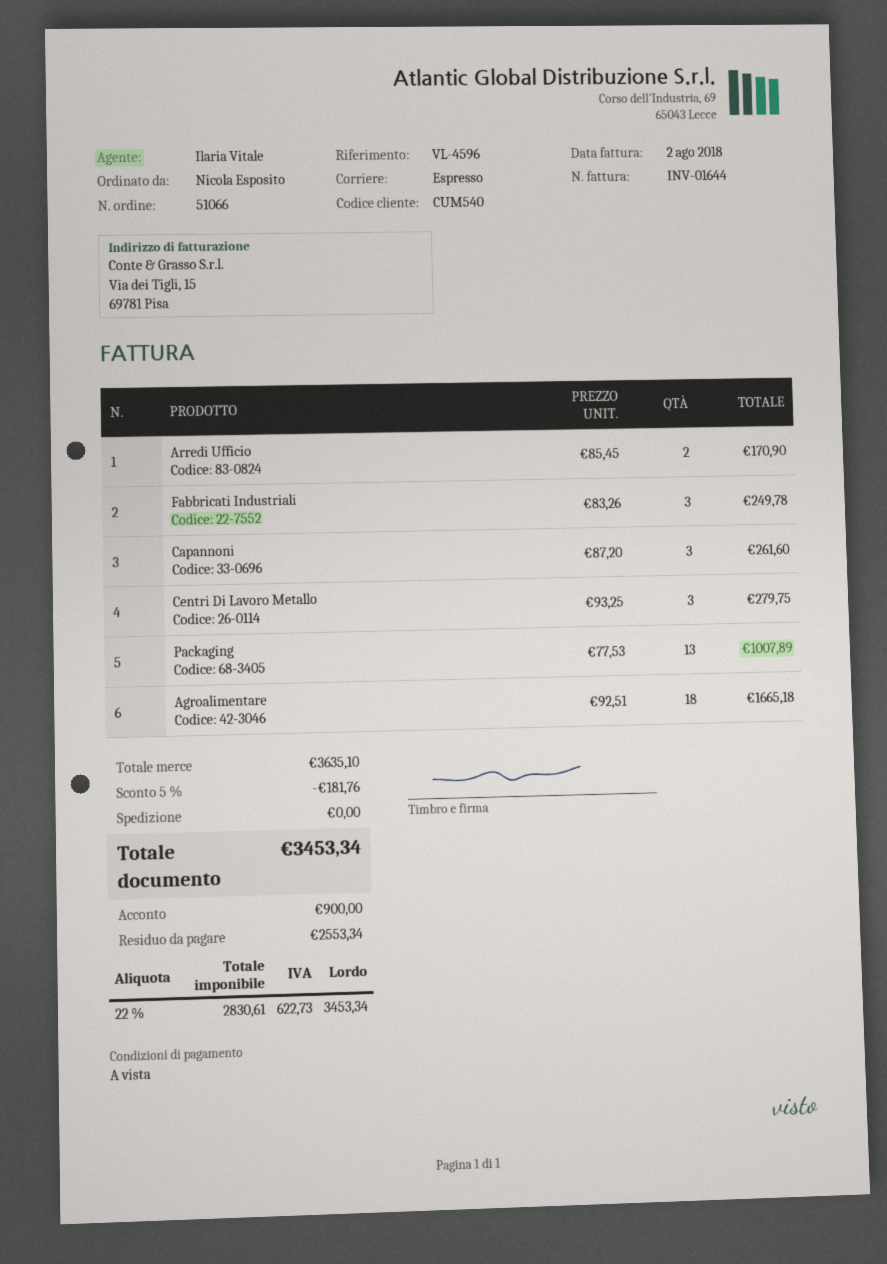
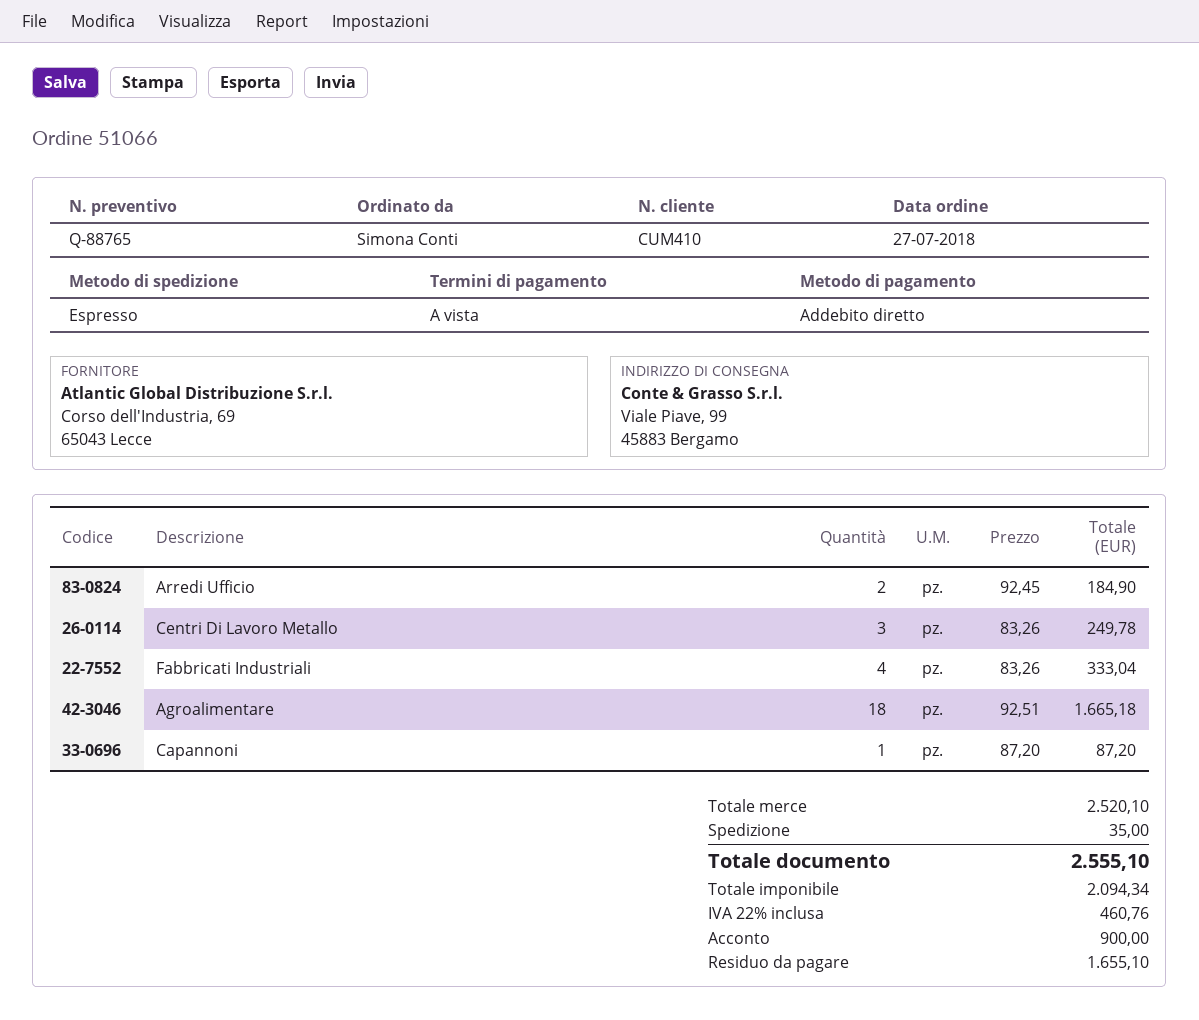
customer number: CUM540 -> CUM410
ordered by: Nicola Esposito -> Simona Conti
Arredi Ufficio: 2 x 85.45 = 170.90 -> 2 x 92.45 = 184.90
Fabbricati Industriali: 3 x 83.26 = 249.78 -> 4 x 83.26 = 333.04
Capannoni: 3 x 87.20 = 261.60 -> 1 x 87.20 = 87.20
Centri Di Lavoro Metallo: 3 x 93.25 = 279.75 -> 3 x 83.26 = 249.78
Packaging: 13 x 77.53 = 1007.89 -> none
subtotal: 3635.10 -> 2520.10
discount: 5% = 181.76 -> none
shipping: 0.00 -> 35.00
net: 2830.61 -> 2094.34
tax: 22% = 622.73 -> 22% = 460.76
total: 3453.34 -> 2555.10
balance: 2553.34 -> 1655.10

